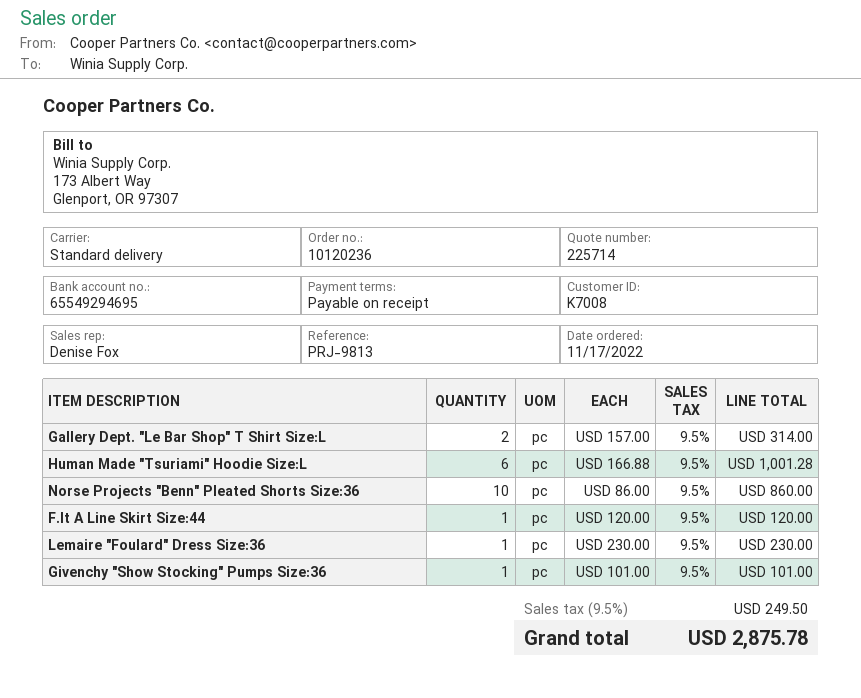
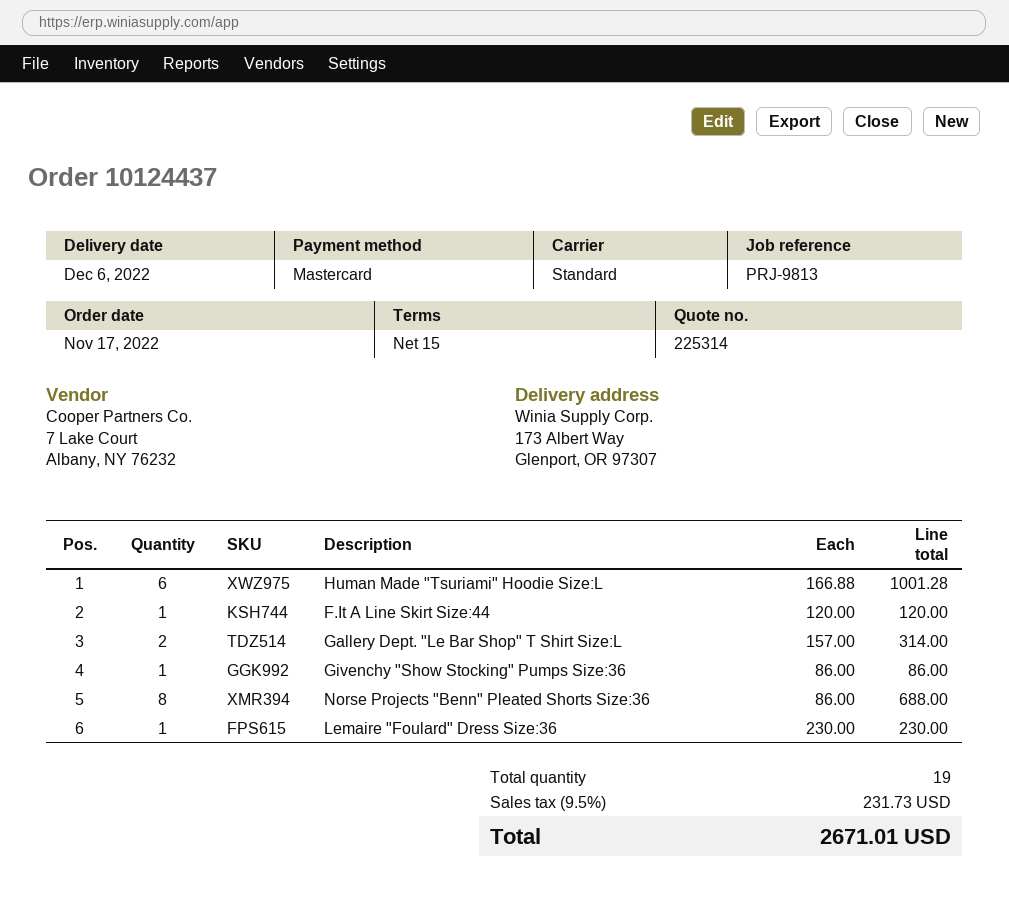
quote number: 225714 -> 225314
order number: 10120236 -> 10124437
payment terms: on receipt -> 15 days
Norse Projects "Benn" Pleated Shorts Size:36: 10 x 86.00 = 860.00 -> 8 x 86.00 = 688.00
Givenchy "Show Stocking" Pumps Size:36: 1 x 101.00 = 101.00 -> 1 x 86.00 = 86.00
tax: 9.5% = 249.50 -> 9.5% = 231.73
total: 2875.78 -> 2671.01

